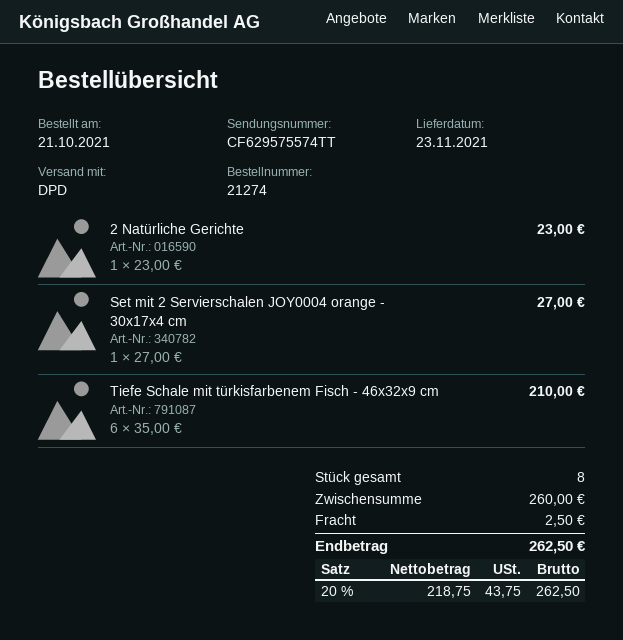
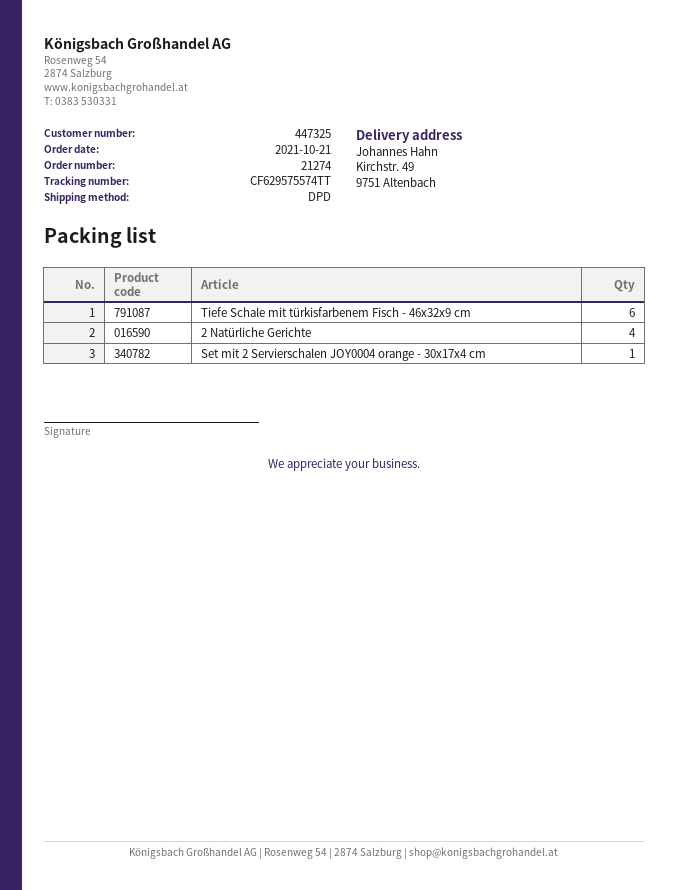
2 Natürliche Gerichte: 1 -> 4

